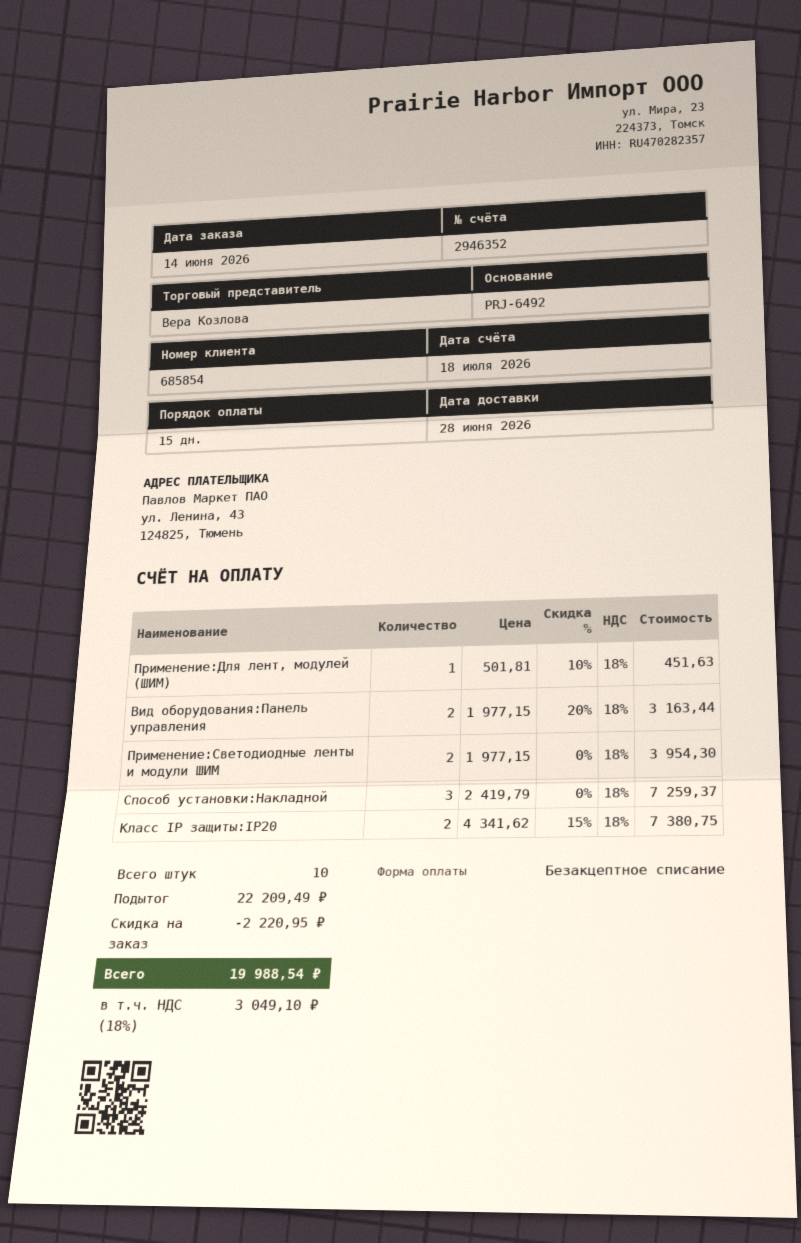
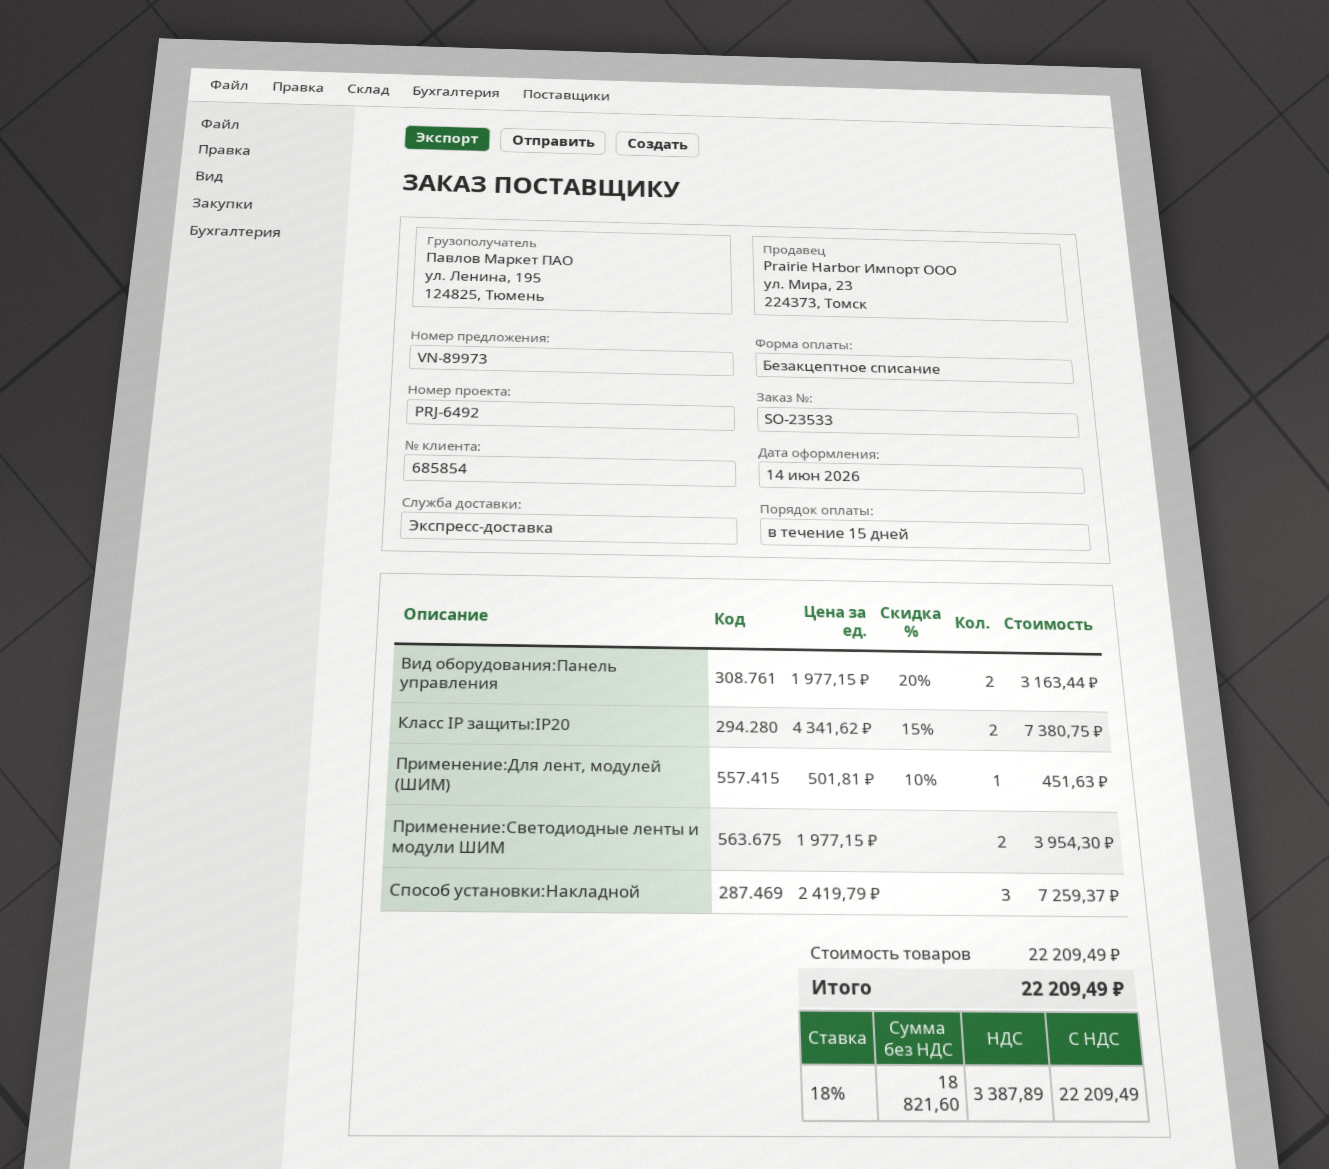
discount: 2220.95 -> none
tax: 18% = 3049.10 -> 18% = 3387.89
total: 19988.54 -> 22209.49

